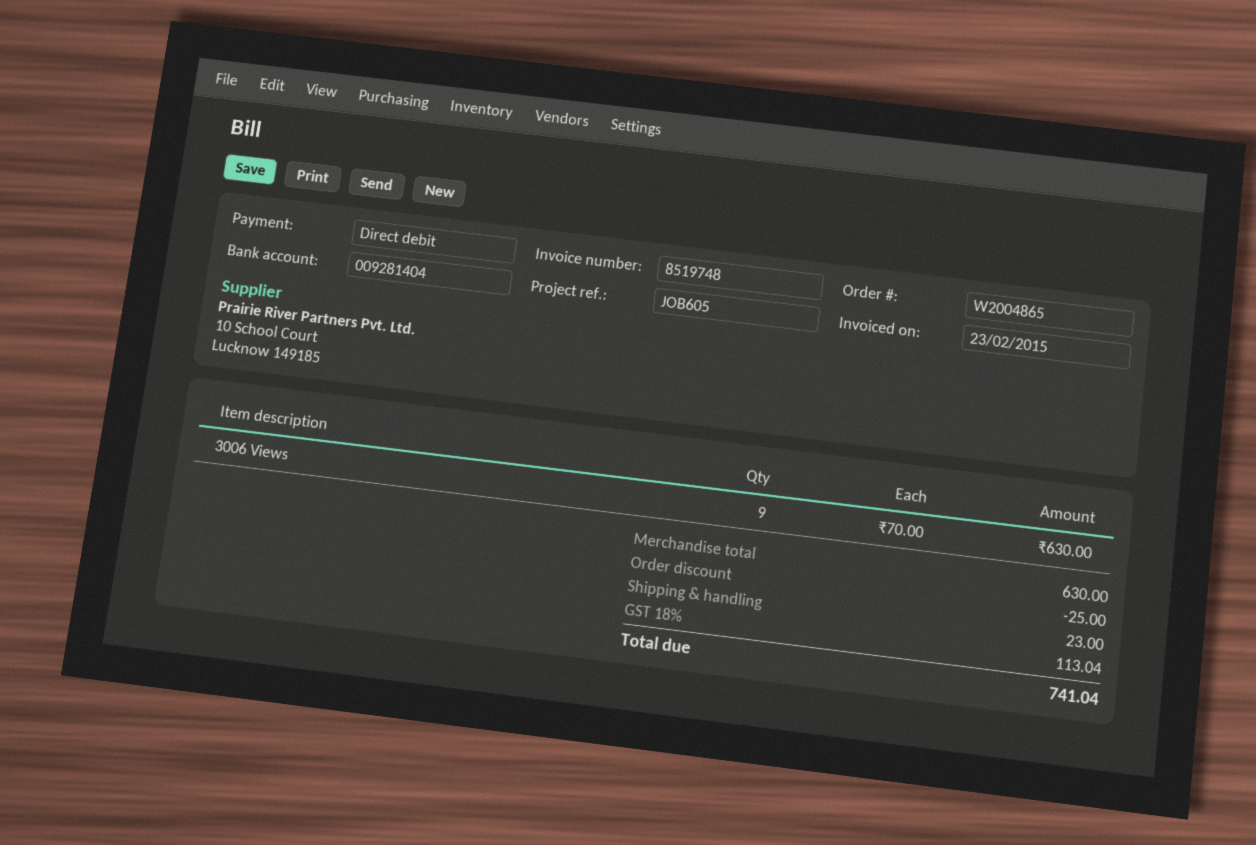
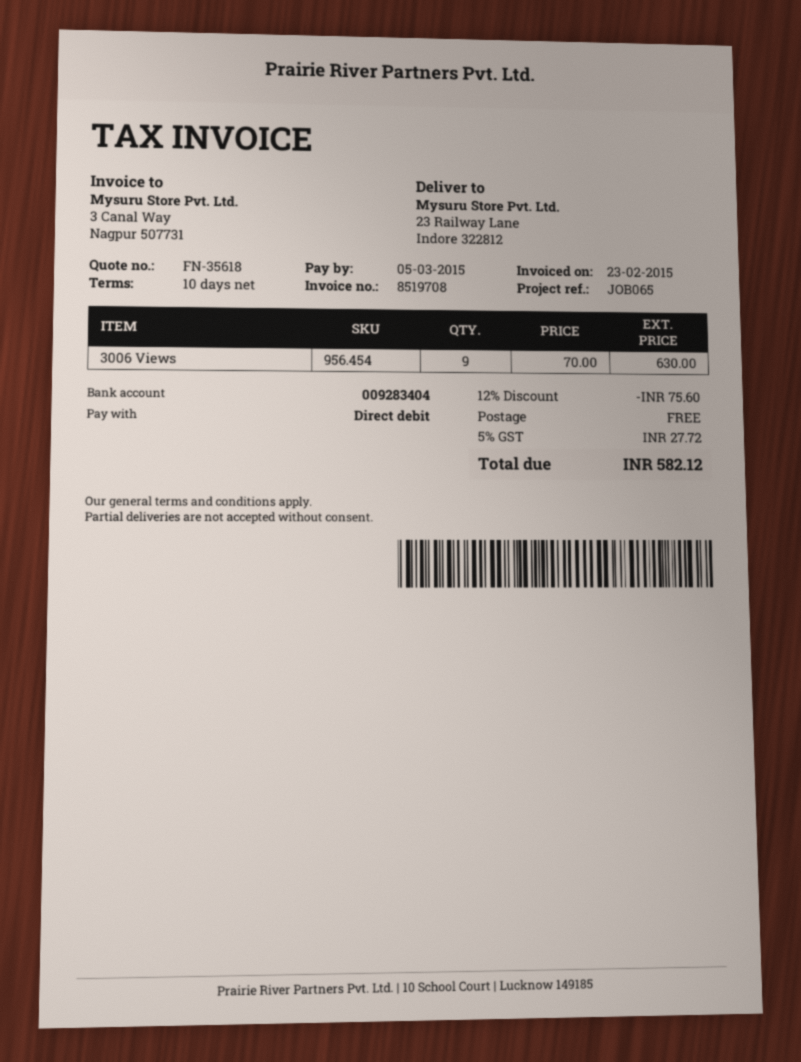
invoice number: 8519748 -> 8519708
reference: JOB605 -> JOB065
bank account: 009281404 -> 009283404
discount: 25.00 -> 75.60
shipping: 23.00 -> 0.00
tax: 18% = 113.04 -> 5% = 27.72
total: 741.04 -> 582.12

